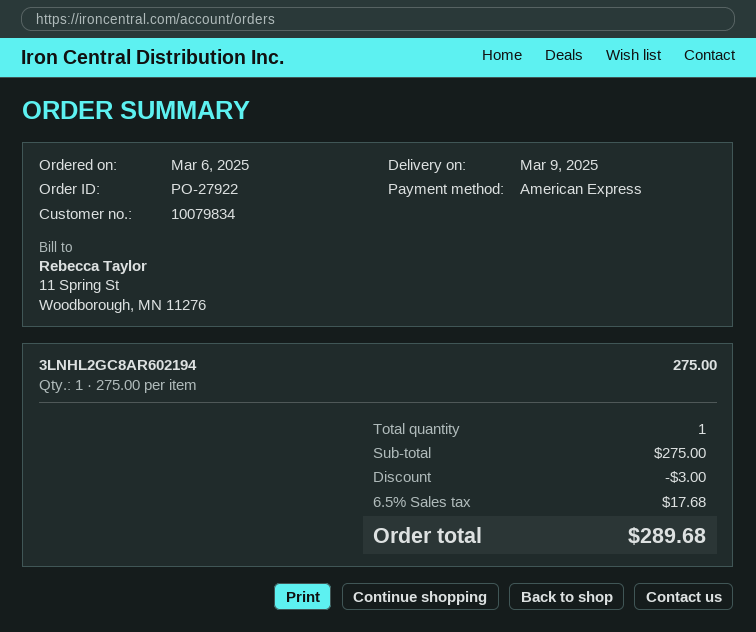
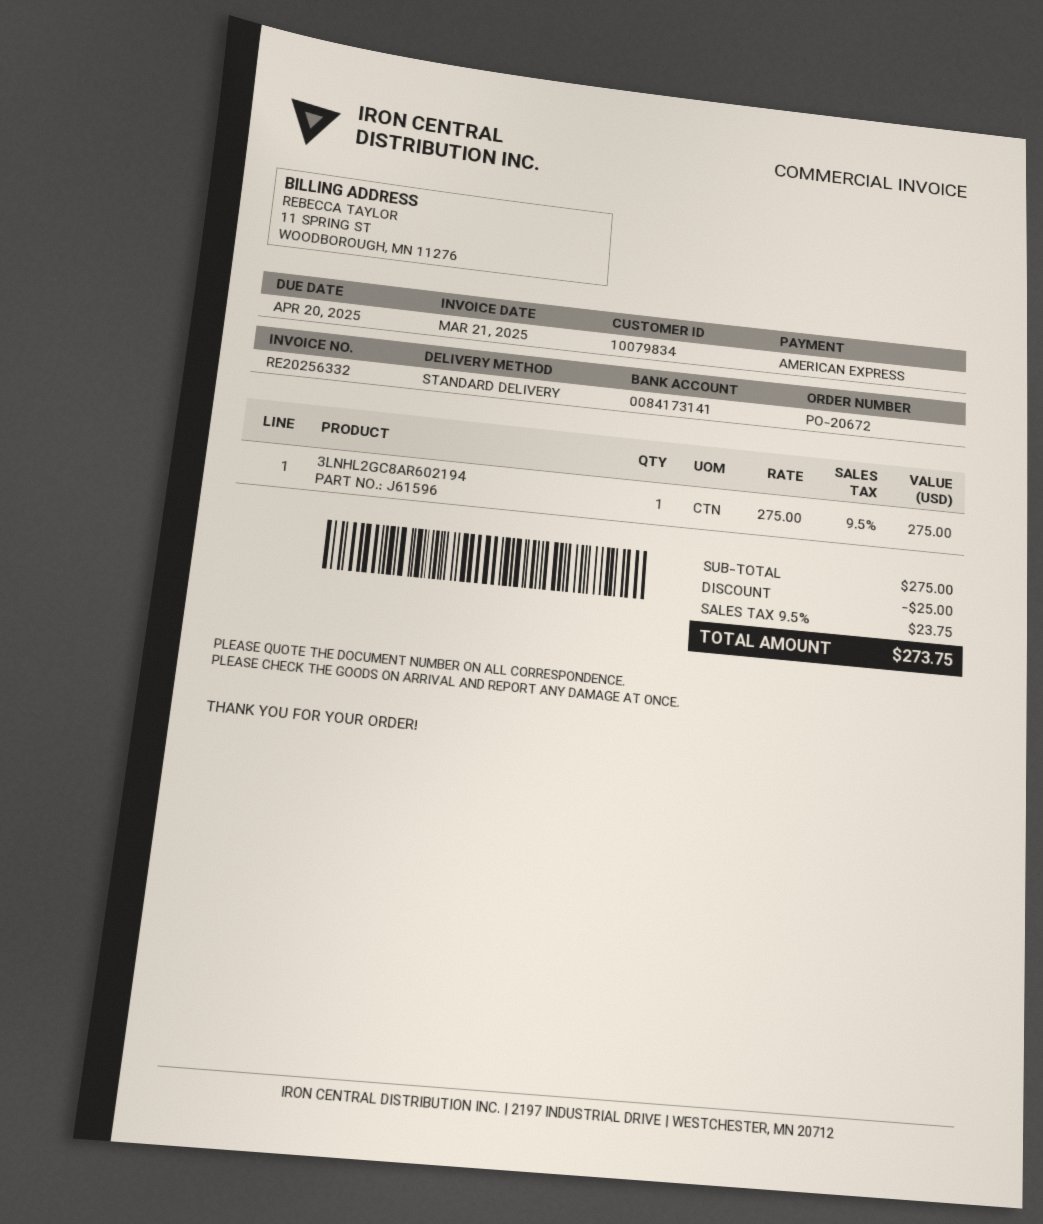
order number: PO-27922 -> PO-20672
discount: 3.00 -> 25.00
tax: 6.5% = 17.68 -> 9.5% = 23.75
total: 289.68 -> 273.75

